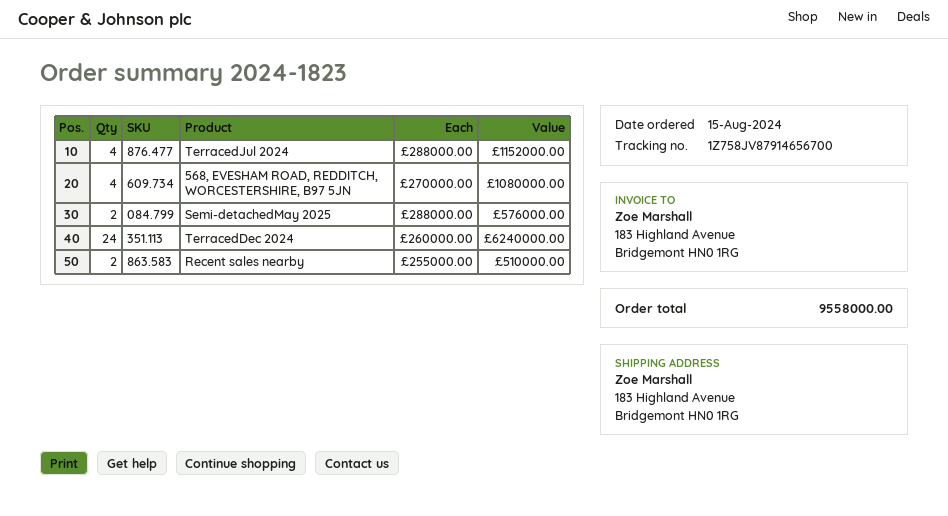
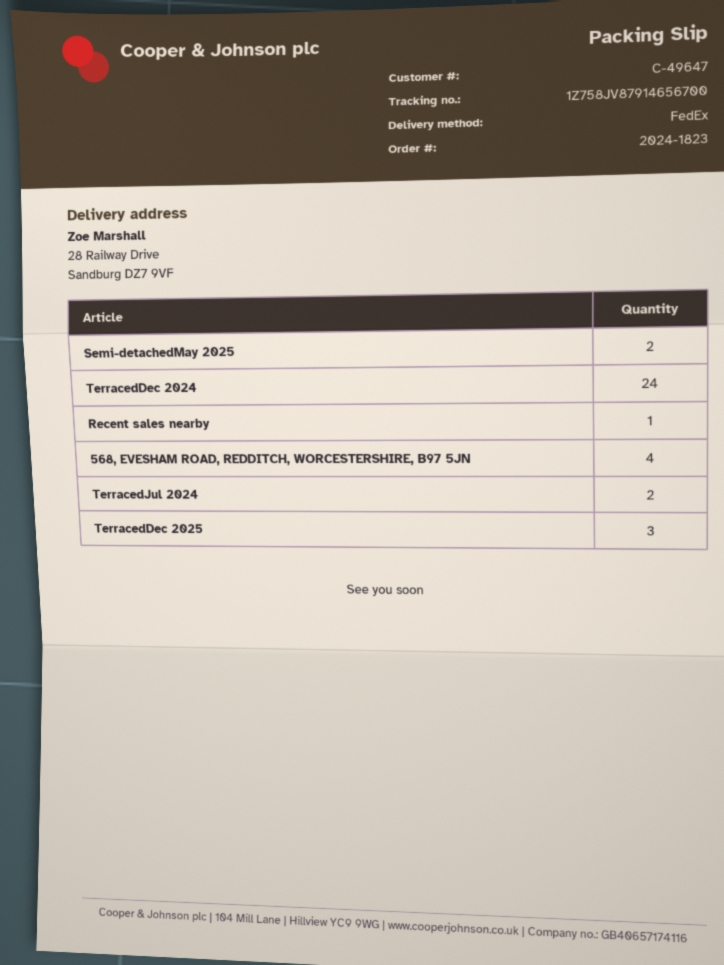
ship to: 183 Highland Avenue, Bridgemont HN0 1RG -> 28 Railway Drive, Sandburg DZ7 9VF
TerracedJul 2024: 4 -> 2
Recent sales nearby: 2 -> 1
TerracedDec 2025: none -> 3

